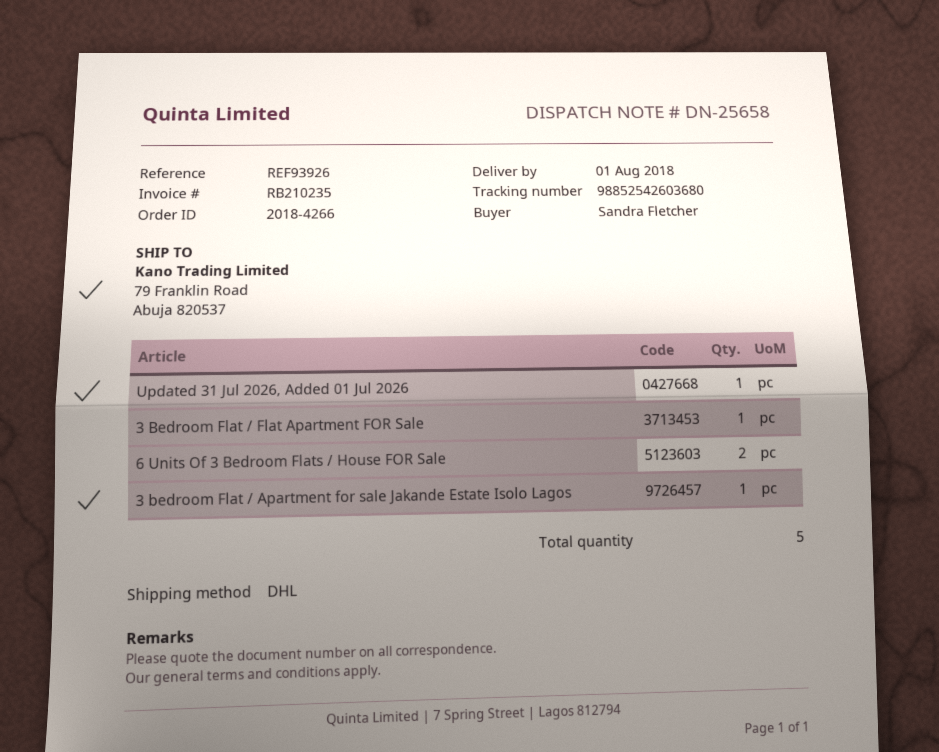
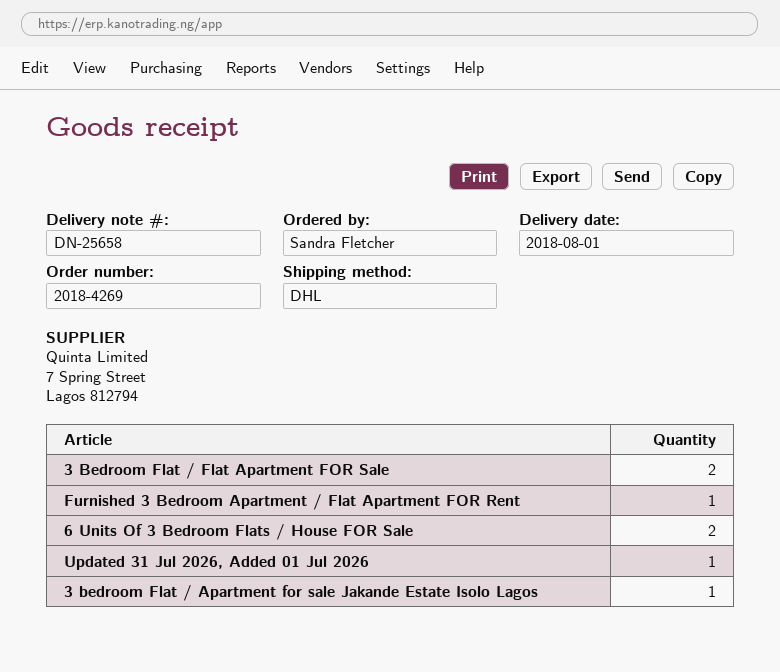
order number: 2018-4266 -> 2018-4269
3 Bedroom Flat / Flat Apartment FOR Sale: 1 -> 2
Furnished 3 Bedroom Apartment / Flat Apartment FOR Rent: none -> 1

